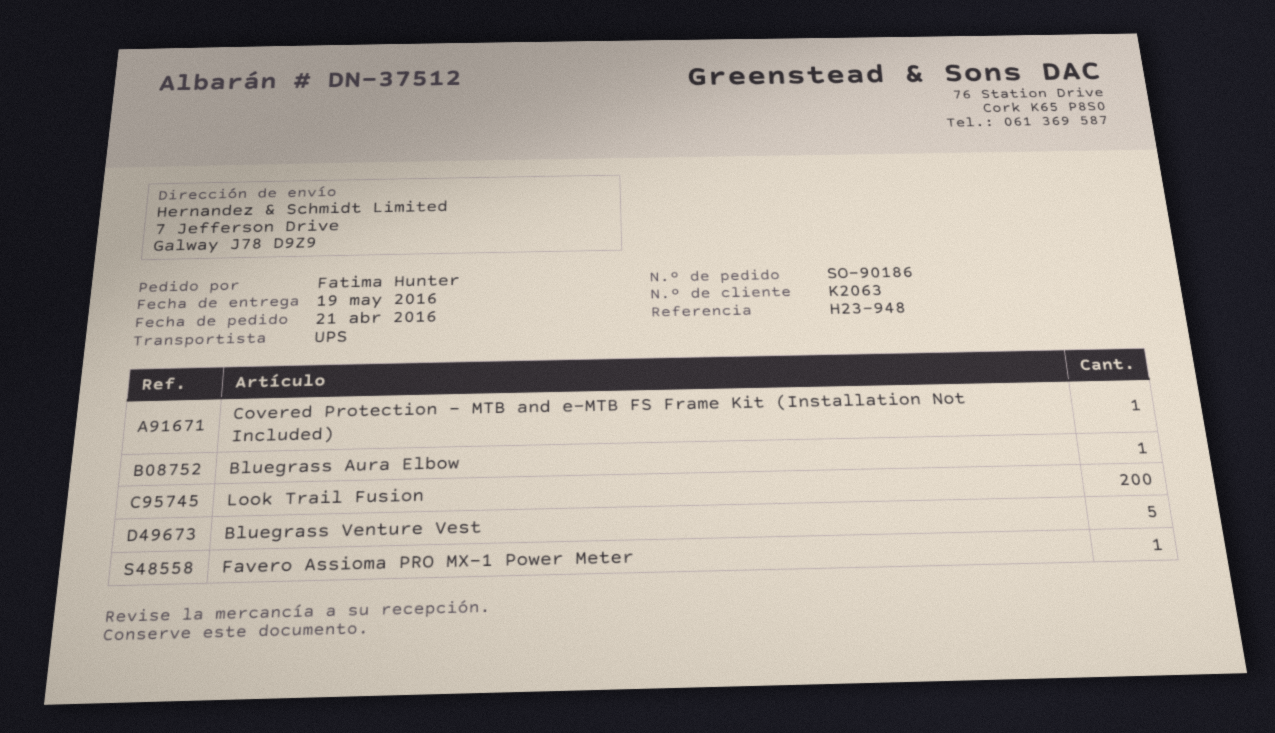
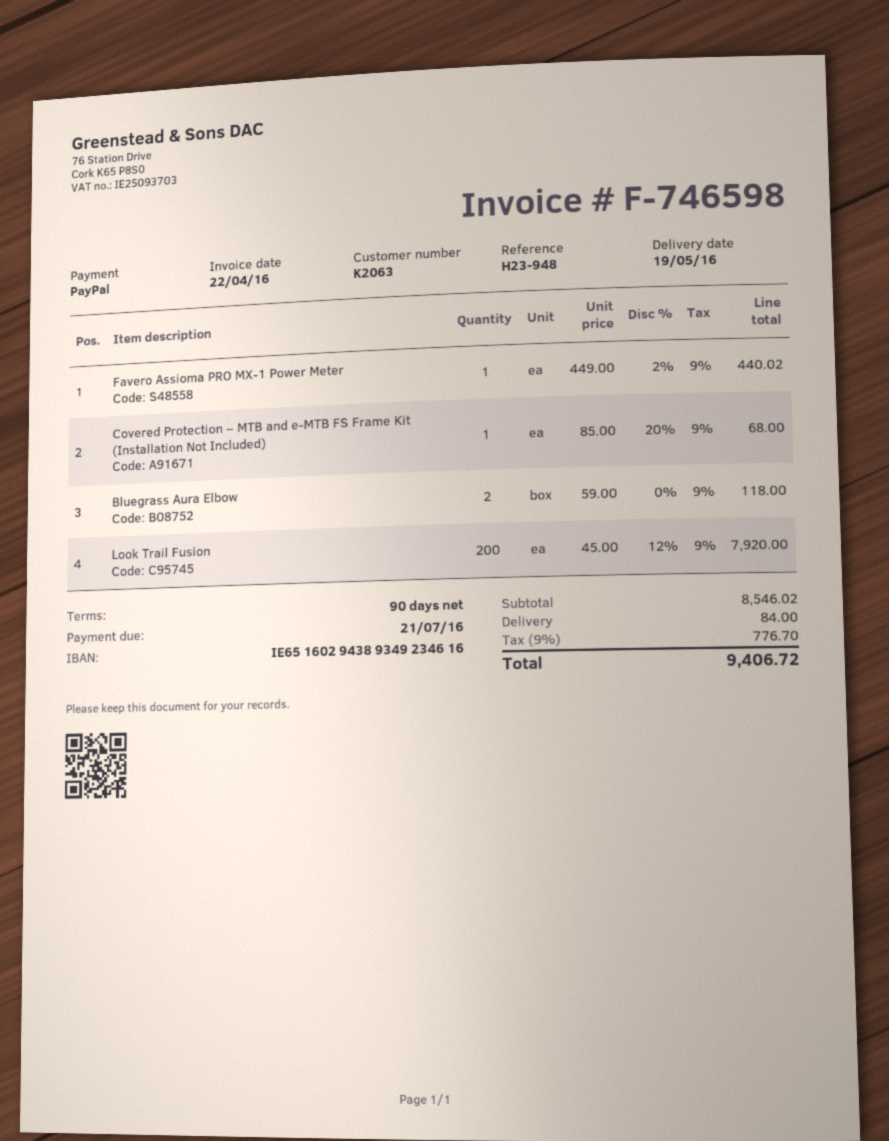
Bluegrass Aura Elbow: 1 -> 2
Bluegrass Venture Vest: 5 -> none

